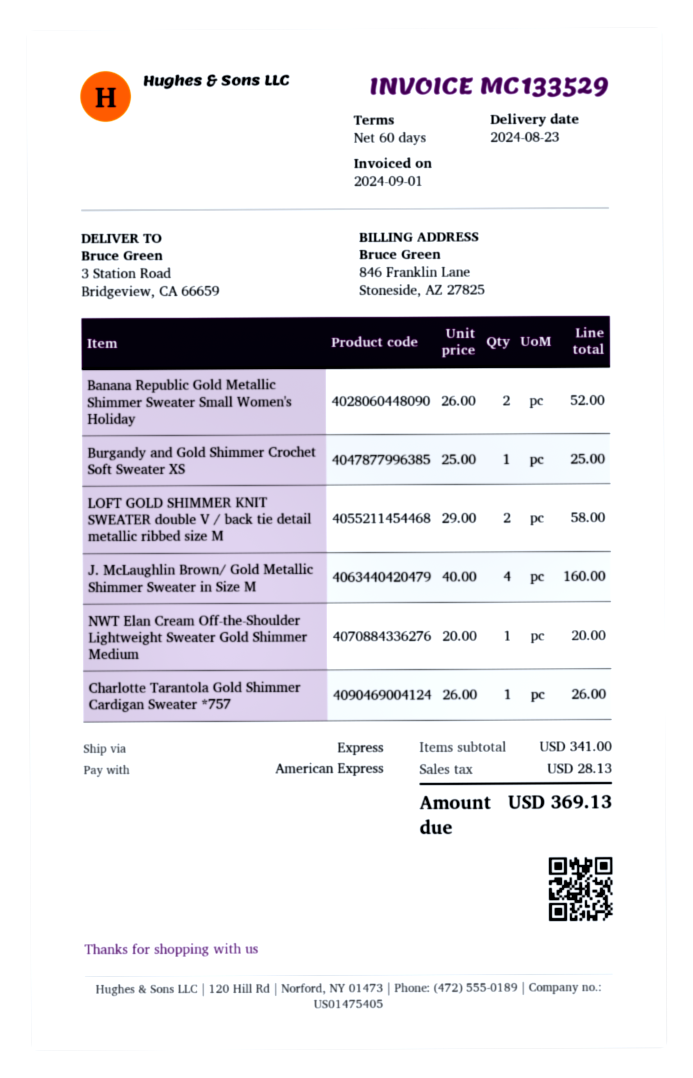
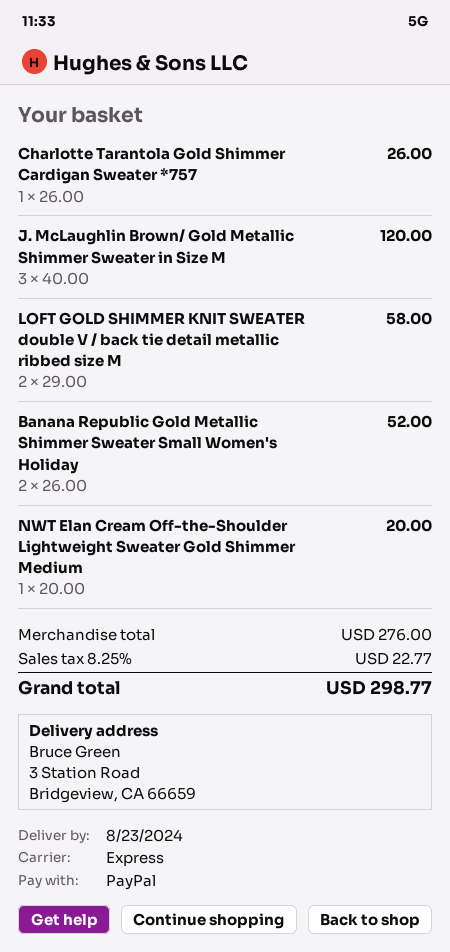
payment method: American Express -> PayPal
Burgandy and Gold Shimmer Crochet Soft Sweater XS: 1 x 25.00 = 25.00 -> none
J. McLaughlin Brown/ Gold Metallic Shimmer Sweater in Size M: 4 x 40.00 = 160.00 -> 3 x 40.00 = 120.00
subtotal: 341.00 -> 276.00
tax: 28.13 -> 22.77
total: 369.13 -> 298.77

